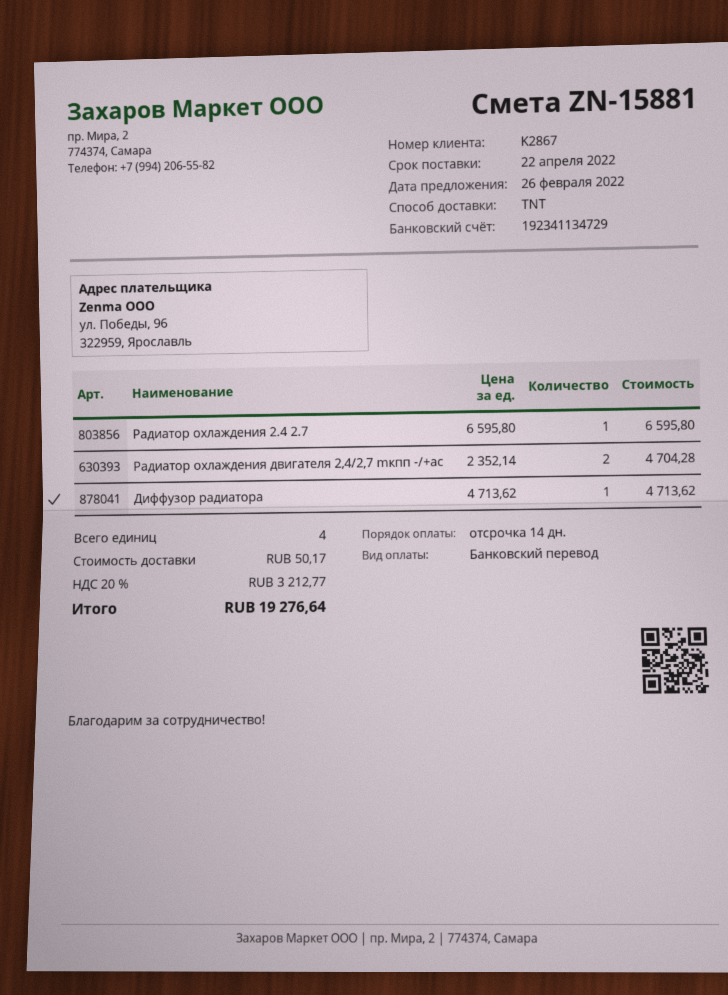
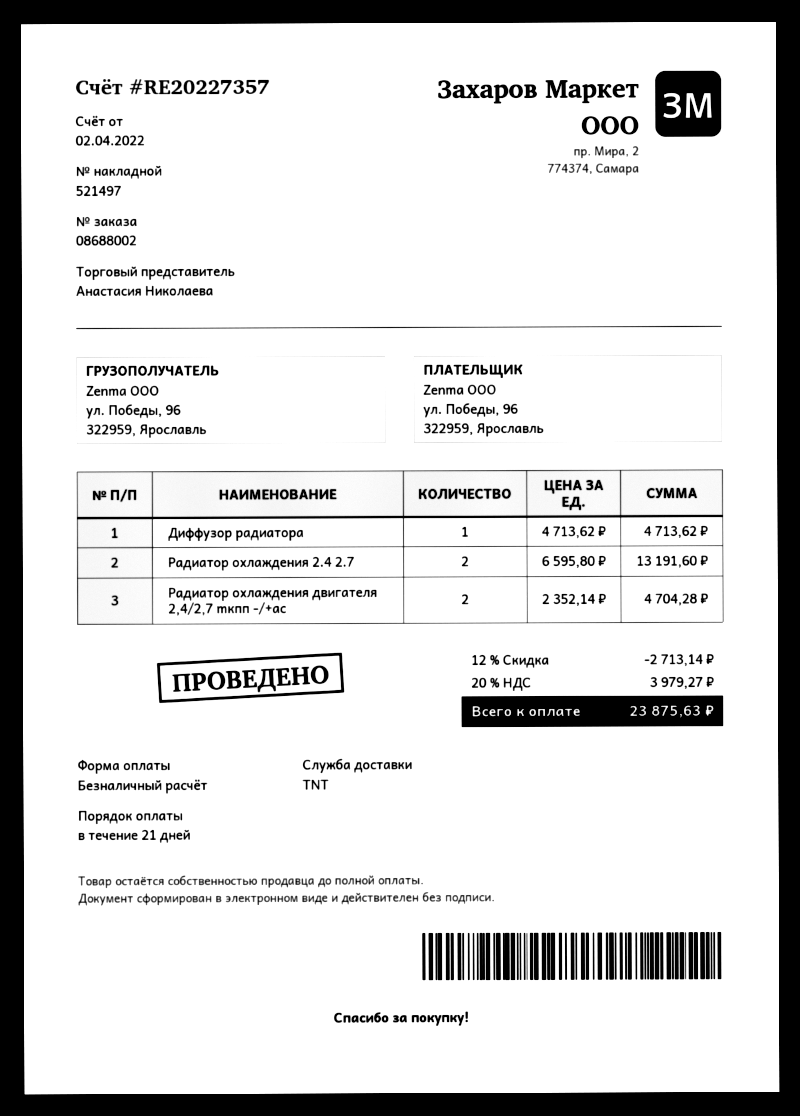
payment terms: 14 days -> 21 days
Радиатор охлаждения 2.4 2.7: 1 x 6595.80 = 6595.80 -> 2 x 6595.80 = 13191.60
discount: none -> 12% = 2713.14
shipping: 50.17 -> none
tax: 20% = 3212.77 -> 20% = 3979.27
total: 19276.64 -> 23875.63

